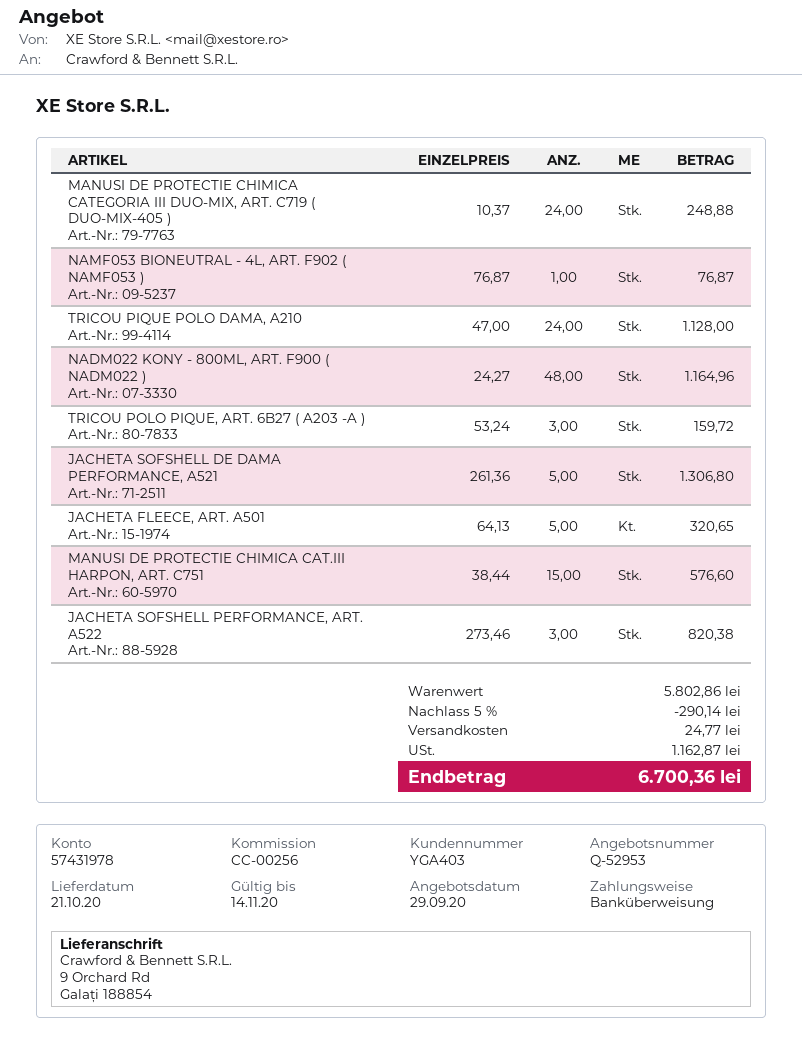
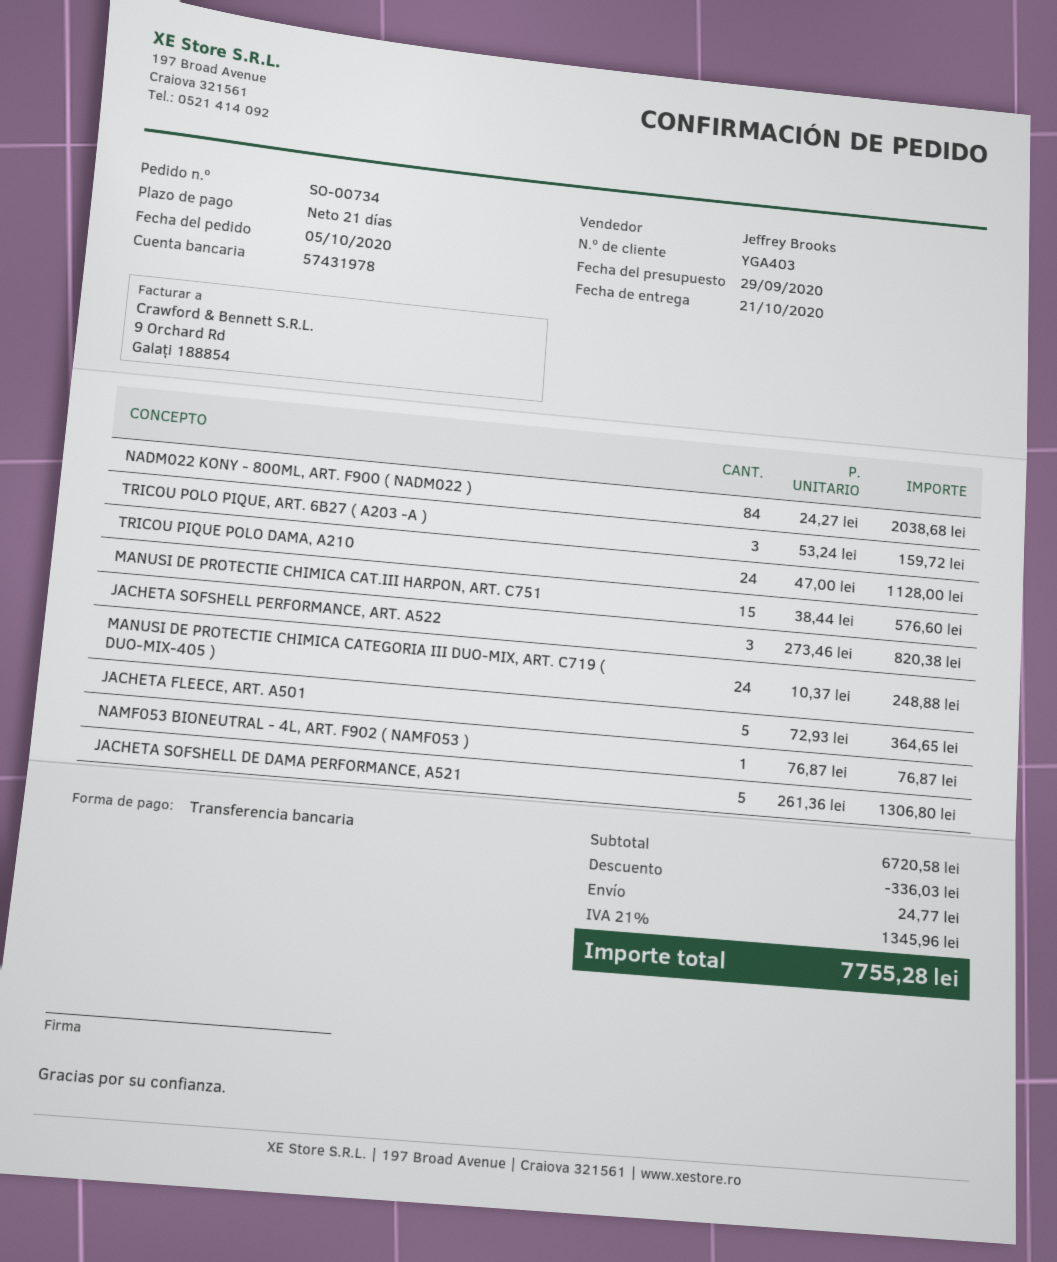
NADM022 KONY - 800ML, ART. F900 ( NADM022 ): 48 x 24.27 = 1164.96 -> 84 x 24.27 = 2038.68
JACHETA FLEECE, ART. A501: 5 x 64.13 = 320.65 -> 5 x 72.93 = 364.65
subtotal: 5802.86 -> 6720.58
discount: 290.14 -> 336.03
tax: 1162.87 -> 1345.96
total: 6700.36 -> 7755.28

